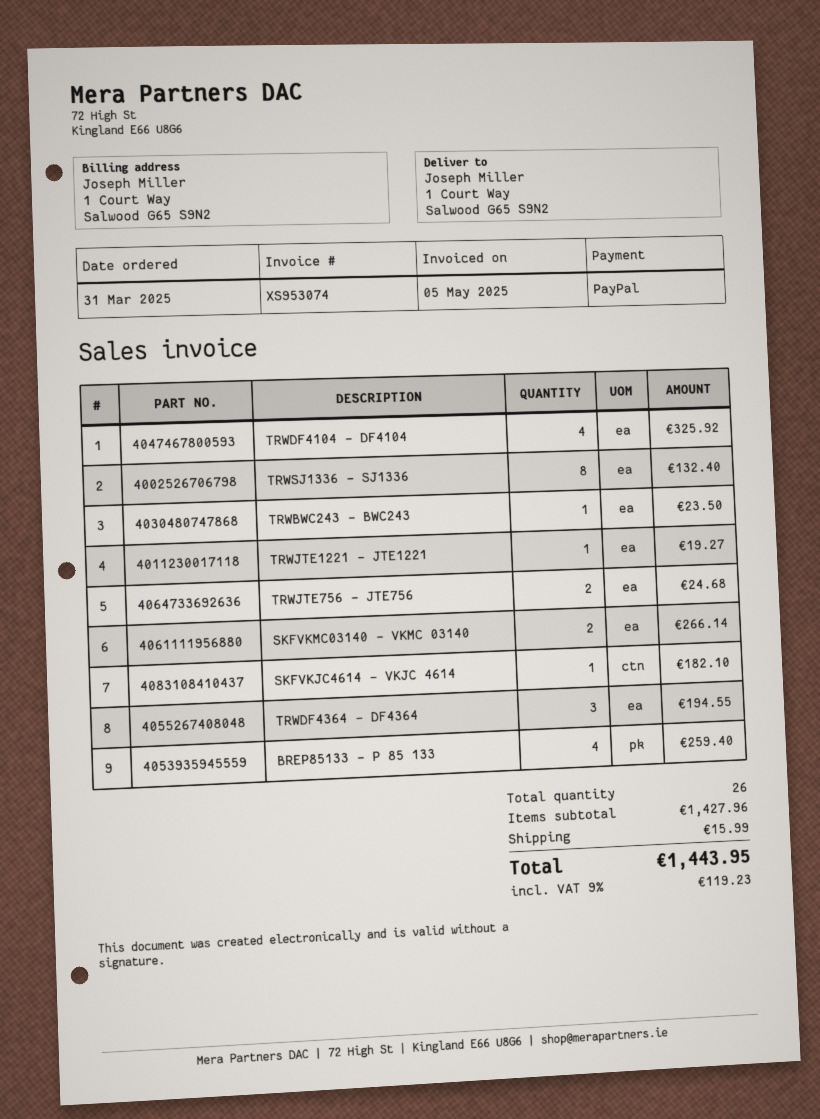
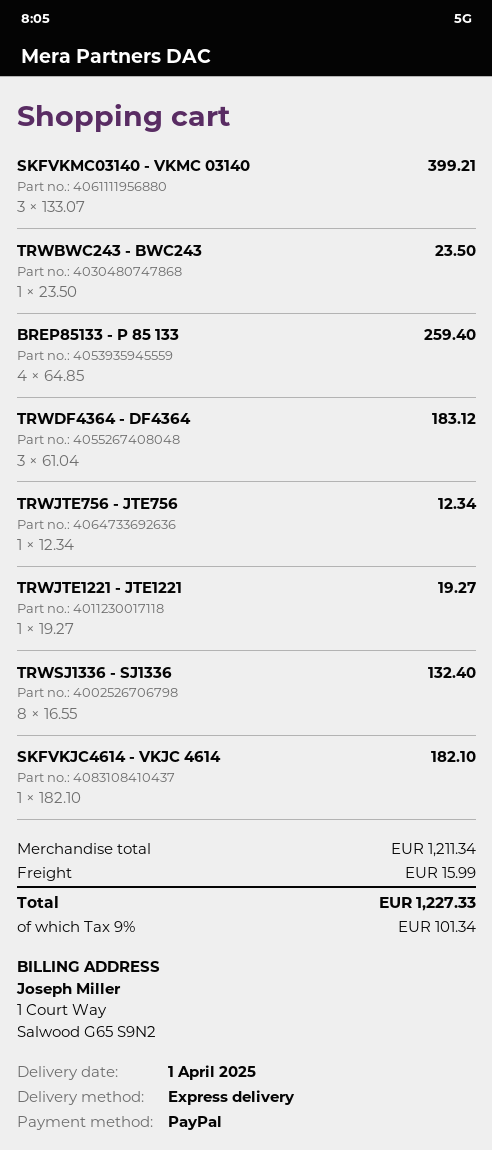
TRWDF4104 - DF4104: 4 for 325.92 -> none
TRWJTE756 - JTE756: 2 for 24.68 -> 1 for 12.34
SKFVKMC03140 - VKMC 03140: 2 for 266.14 -> 3 for 399.21
TRWDF4364 - DF4364: 3 for 194.55 -> 3 for 183.12
subtotal: 1427.96 -> 1211.34
tax: 9% = 119.23 -> 9% = 101.34
total: 1443.95 -> 1227.33

